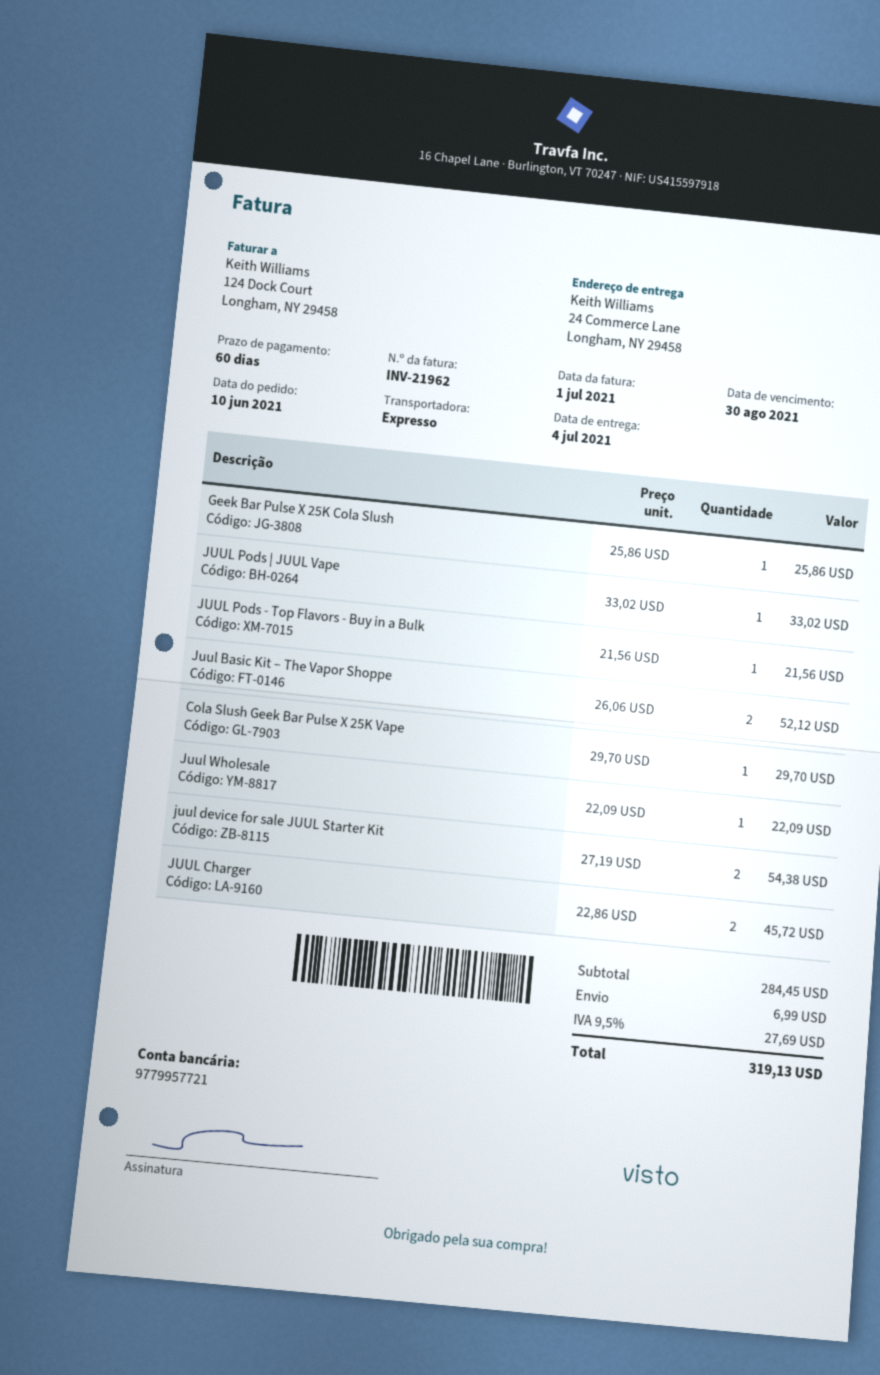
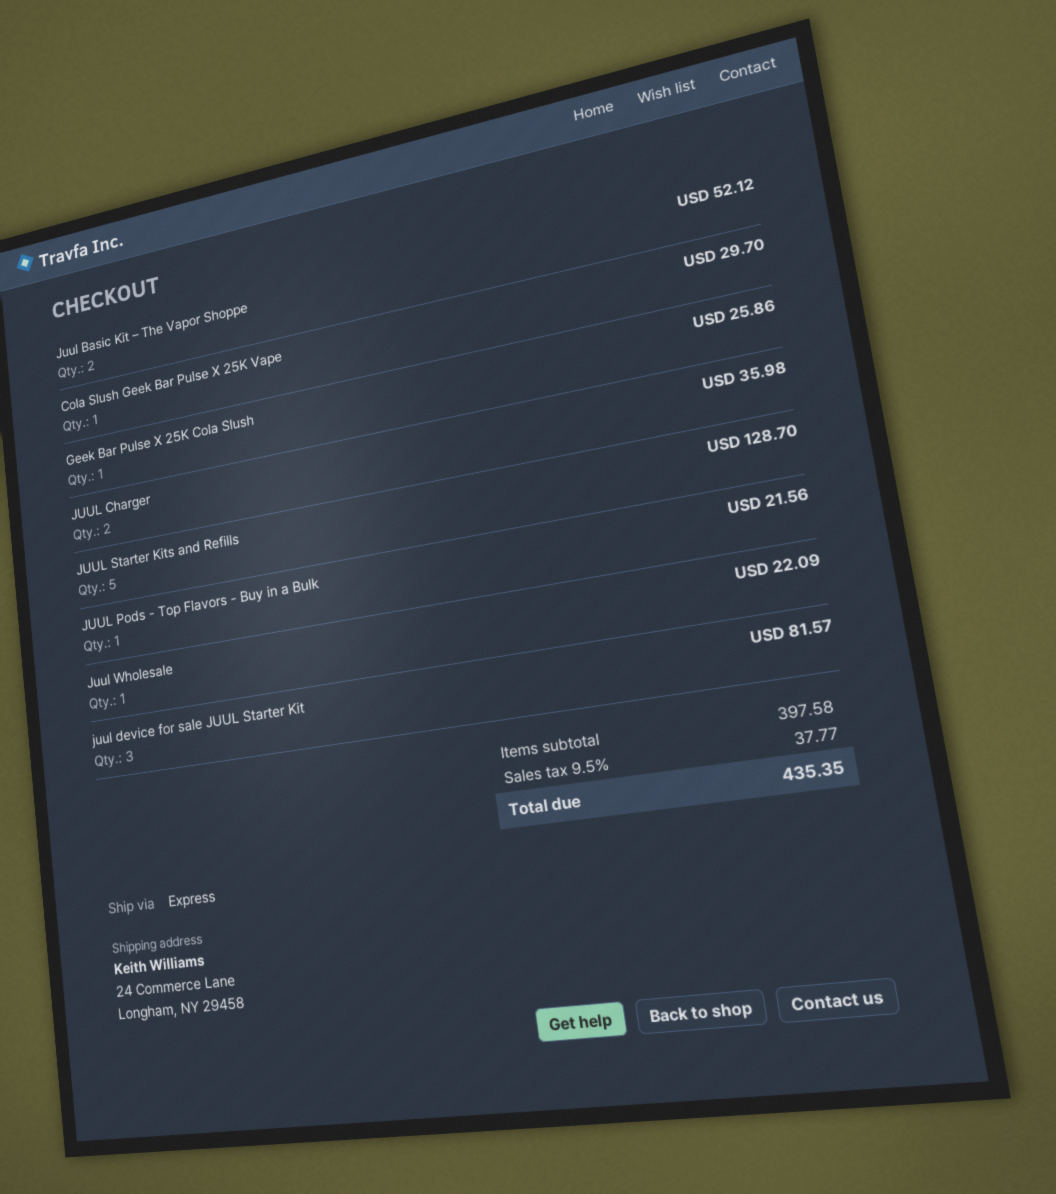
JUUL Pods | JUUL Vape: 1 for 33.02 -> none
juul device for sale JUUL Starter Kit: 2 for 54.38 -> 3 for 81.57
JUUL Charger: 2 for 45.72 -> 2 for 35.98
JUUL Starter Kits and Refills: none -> 5 for 128.70
subtotal: 284.45 -> 397.58
shipping: 6.99 -> none
tax: 9.5% = 27.69 -> 9.5% = 37.77
total: 319.13 -> 435.35

